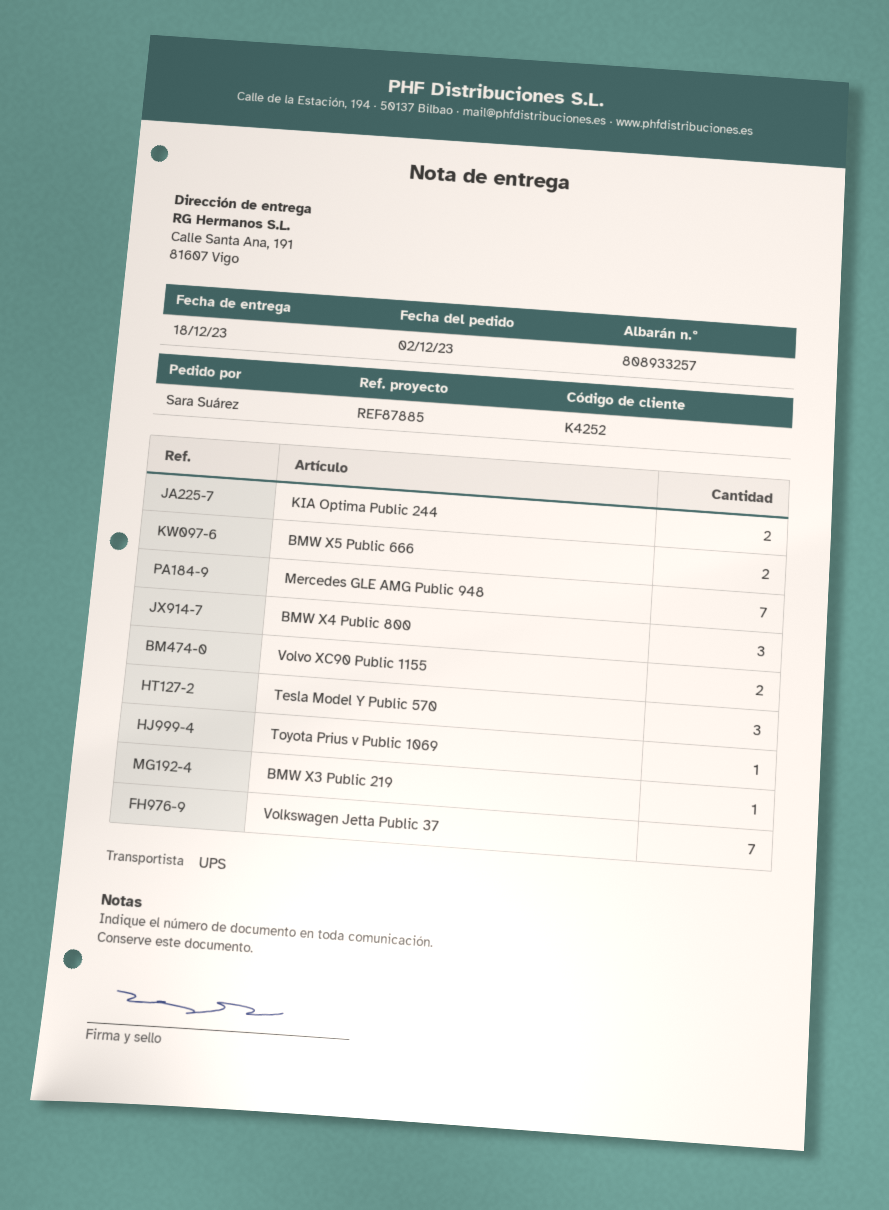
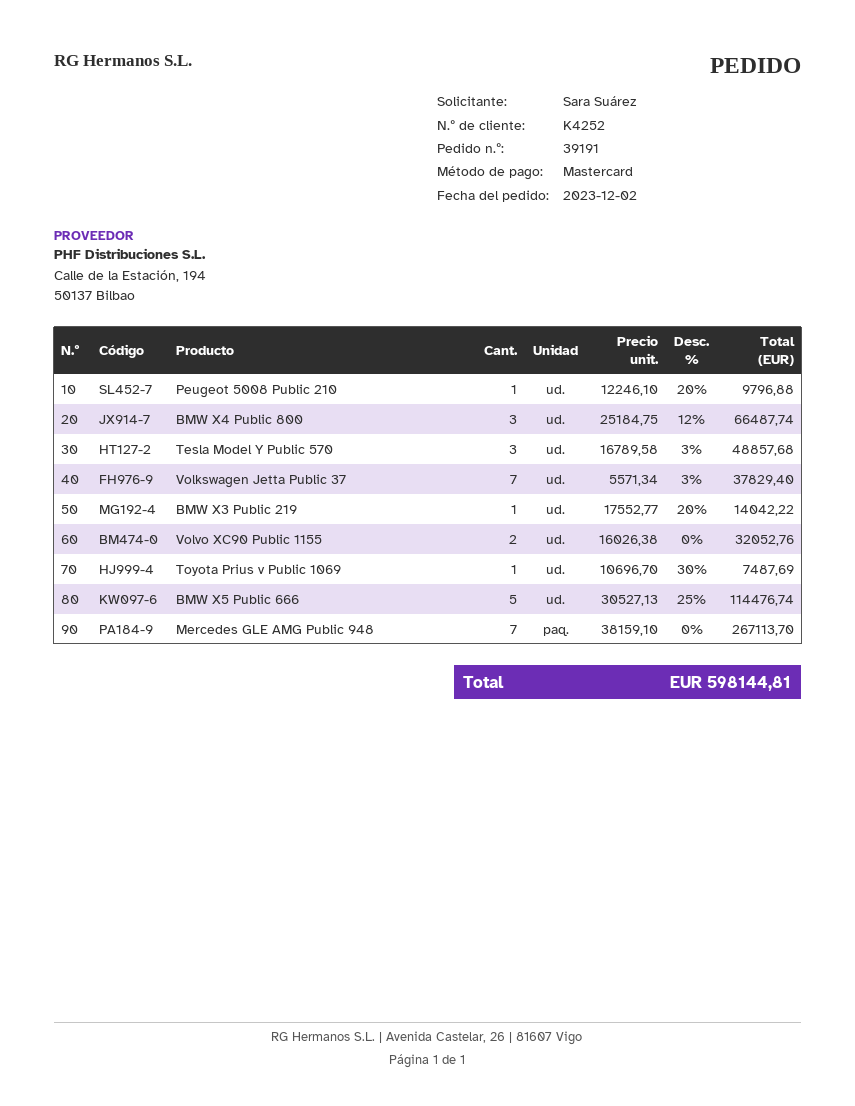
KIA Optima Public 244: 2 -> none
BMW X5 Public 666: 2 -> 5
Peugeot 5008 Public 210: none -> 1

